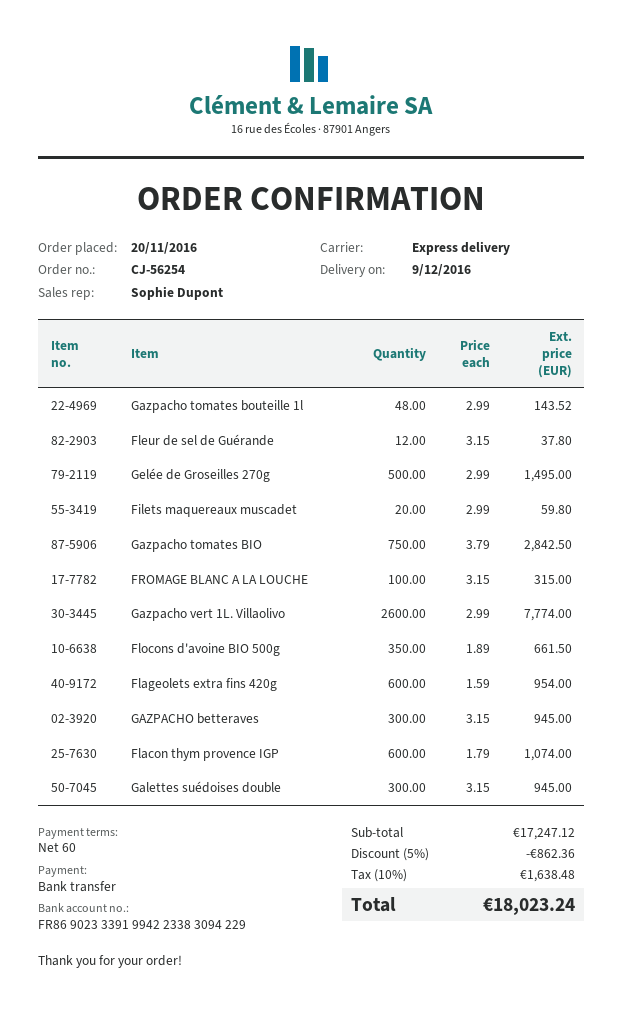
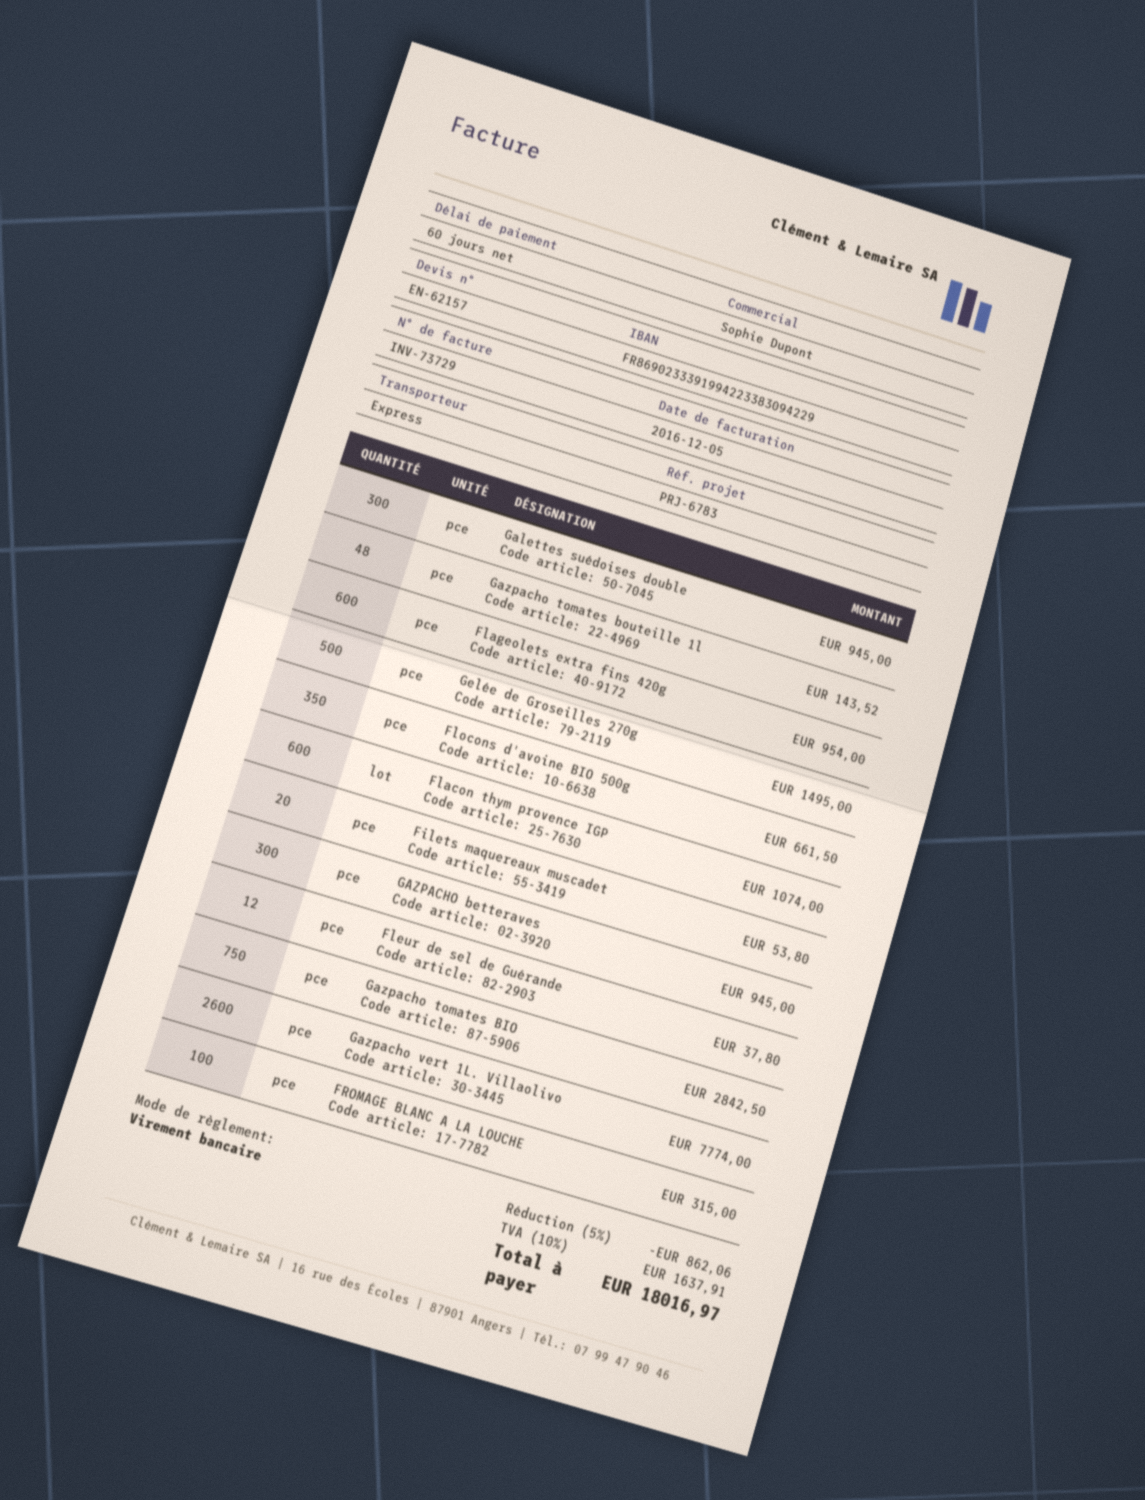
Filets maquereaux muscadet: 20 for 59.80 -> 20 for 53.80
discount: 5% = 862.36 -> 5% = 862.06
tax: 10% = 1638.48 -> 10% = 1637.91
total: 18023.24 -> 18016.97

